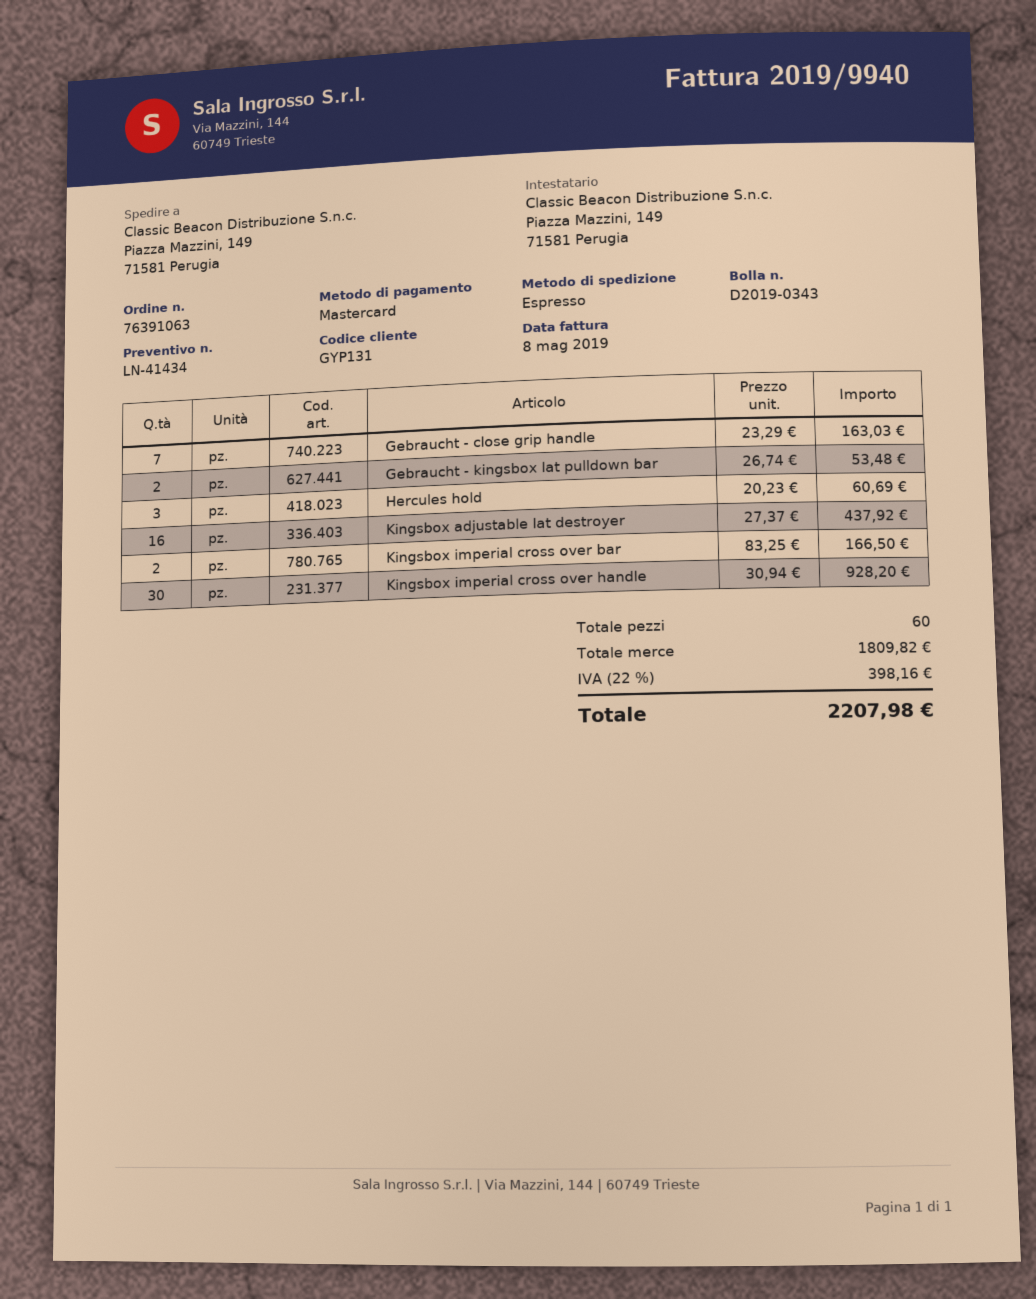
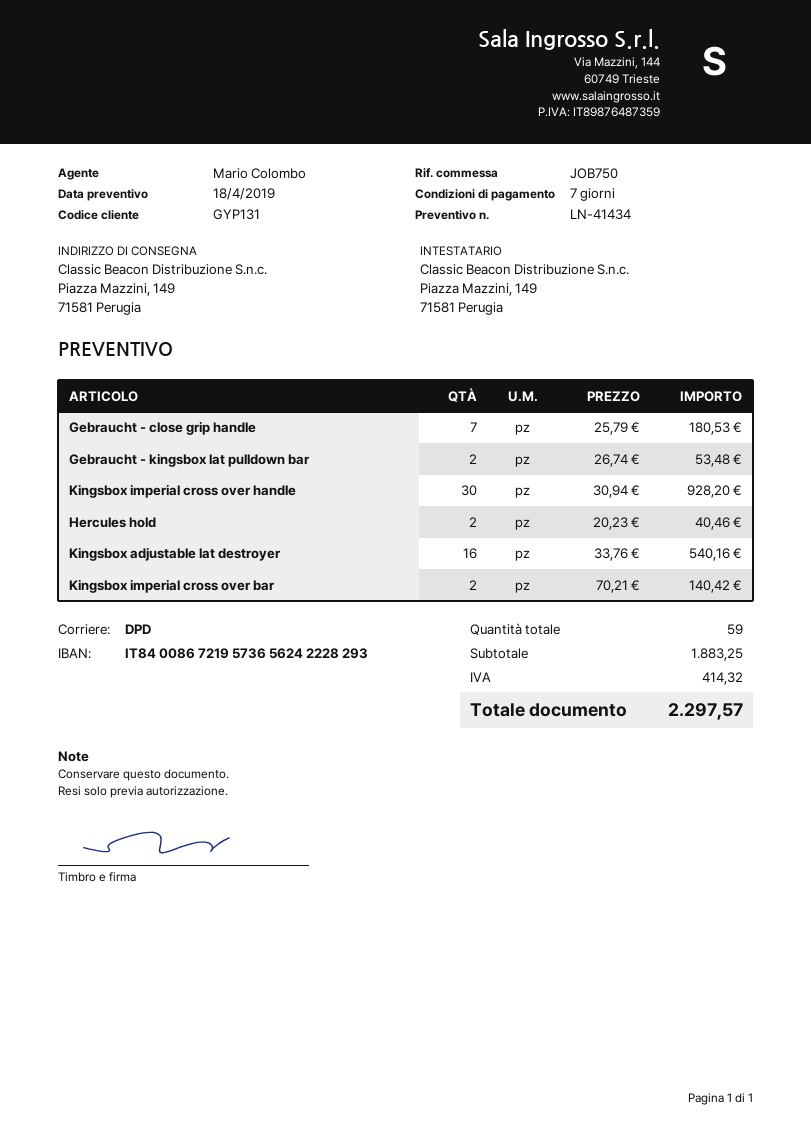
shipping method: express -> DPD
Gebraucht - close grip handle: 7 x 23.29 = 163.03 -> 7 x 25.79 = 180.53
Hercules hold: 3 x 20.23 = 60.69 -> 2 x 20.23 = 40.46
Kingsbox adjustable lat destroyer: 16 x 27.37 = 437.92 -> 16 x 33.76 = 540.16
Kingsbox imperial cross over bar: 2 x 83.25 = 166.50 -> 2 x 70.21 = 140.42
total quantity: 60 -> 59
subtotal: 1809.82 -> 1883.25
tax: 398.16 -> 414.32
total: 2207.98 -> 2297.57

